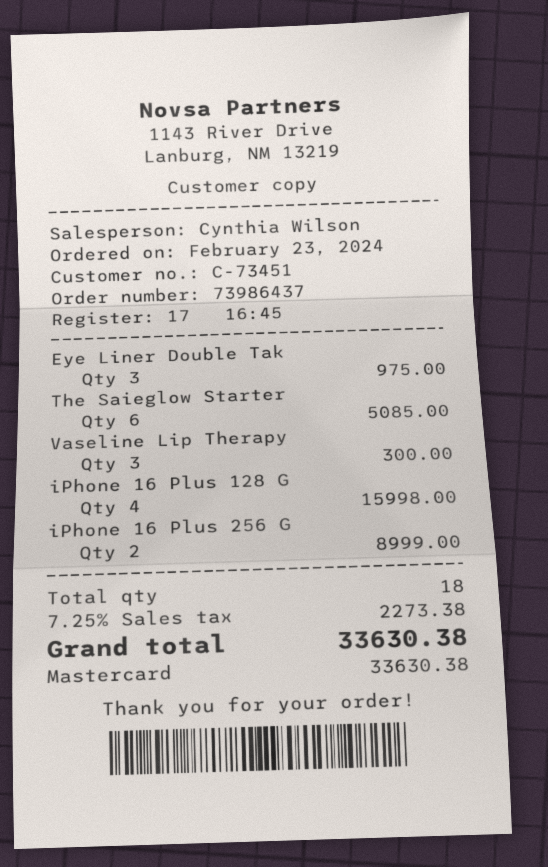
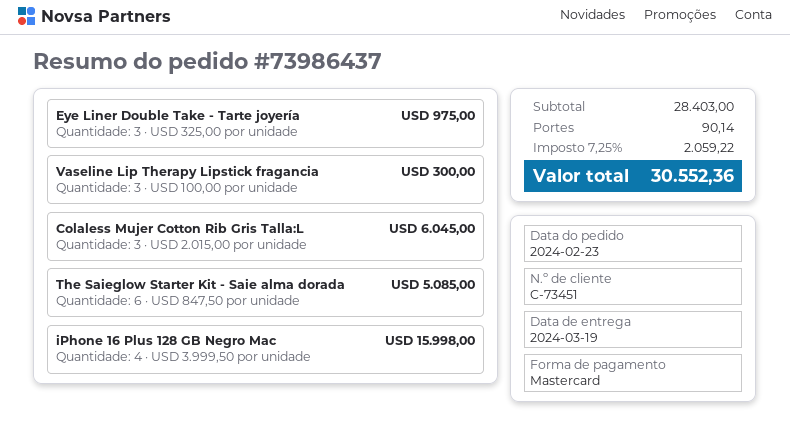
iPhone 16 Plus 256 G: 2 for 8999.00 -> none
Colaless Mujer Cotton Rib Gris Talla:L: none -> 3 for 6045.00
shipping: none -> 90.14
tax: 7.25% = 2273.38 -> 7.25% = 2059.22
total: 33630.38 -> 30552.36

